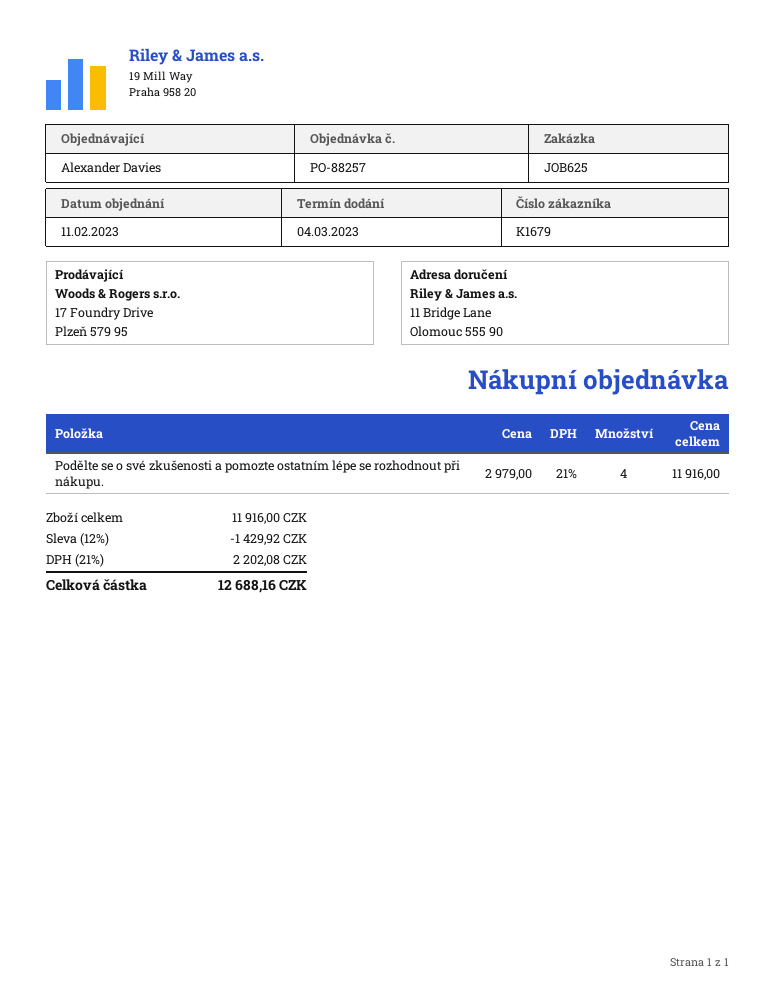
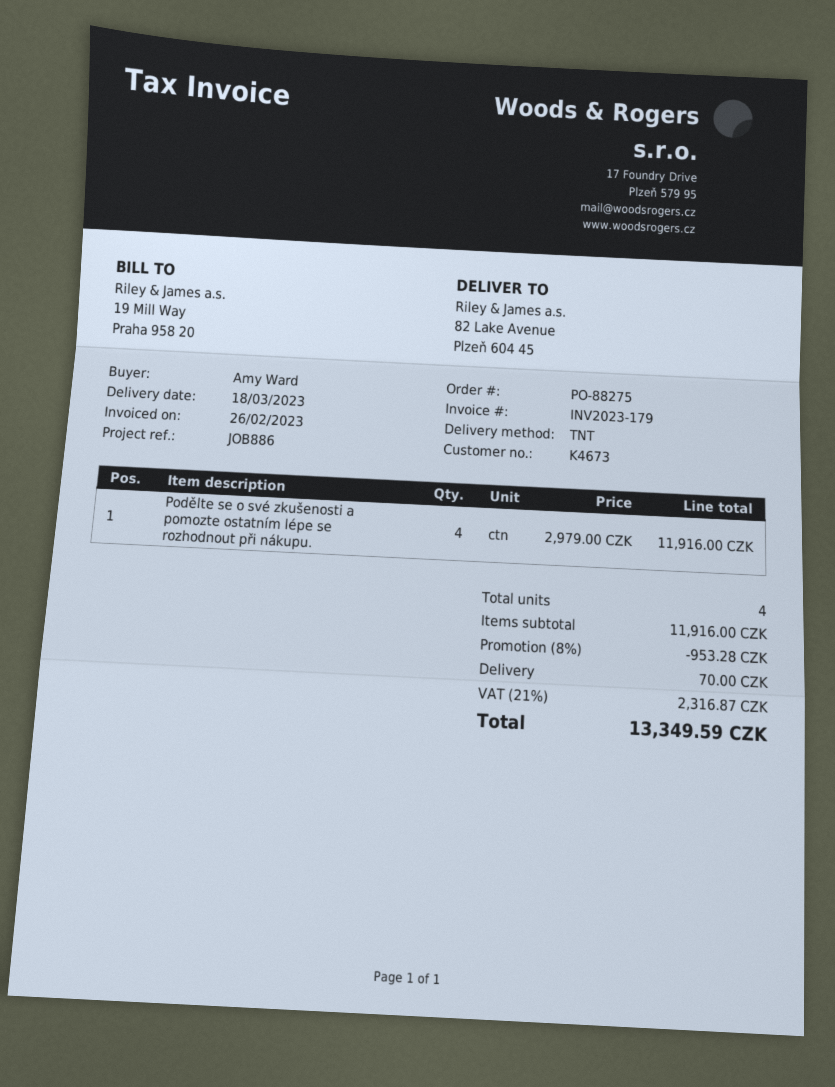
order number: PO-88257 -> PO-88275
delivery date: 2023-03-04 -> 2023-03-18
customer number: K1679 -> K4673
reference: JOB625 -> JOB886
ordered by: Alexander Davies -> Amy Ward
ship to: 11 Bridge Lane, Olomouc 555 90 -> 82 Lake Avenue, Plzeň 604 45
discount: 12% = 1429.92 -> 8% = 953.28
shipping: none -> 70.00
tax: 21% = 2202.08 -> 21% = 2316.87
total: 12688.16 -> 13349.59

